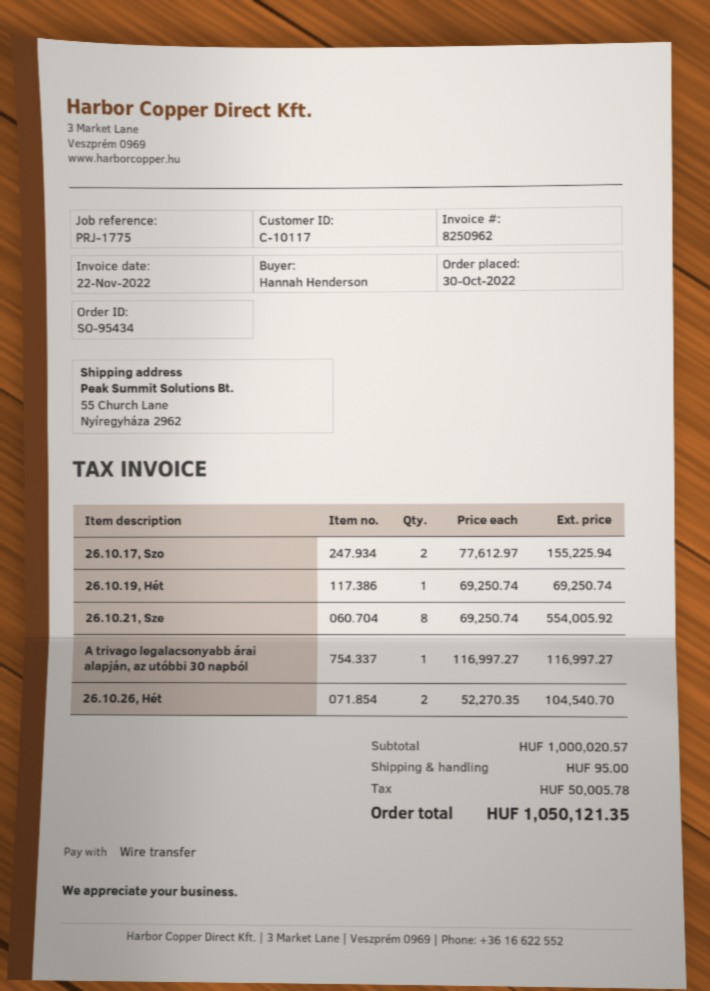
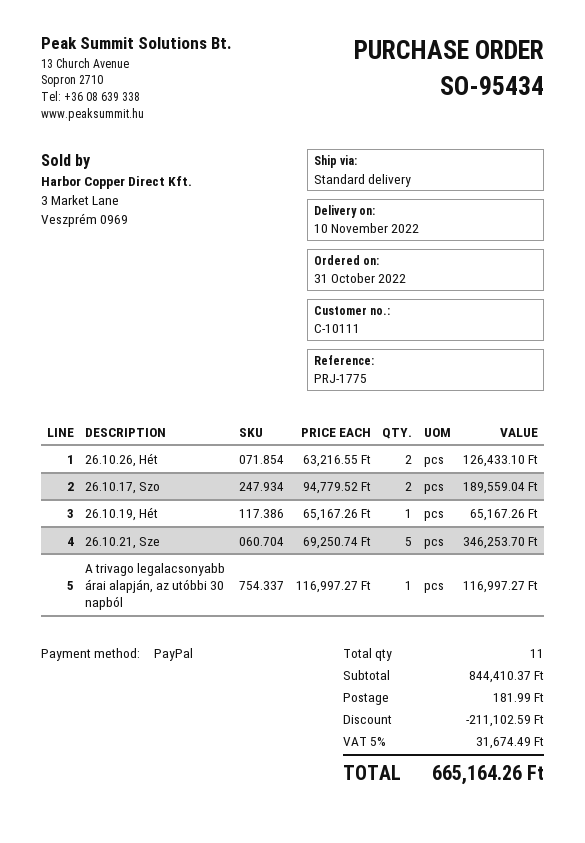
order date: 2022-10-30 -> 2022-10-31
customer number: C-10117 -> C-10111
payment method: bank transfer -> PayPal
26.10.17, Szo: 2 x 77612.97 = 155225.94 -> 2 x 94779.52 = 189559.04
26.10.19, Hét: 1 x 69250.74 = 69250.74 -> 1 x 65167.26 = 65167.26
26.10.21, Sze: 8 x 69250.74 = 554005.92 -> 5 x 69250.74 = 346253.70
26.10.26, Hét: 2 x 52270.35 = 104540.70 -> 2 x 63216.55 = 126433.10
subtotal: 1000020.57 -> 844410.37
discount: none -> 211102.59
shipping: 95.00 -> 181.99
tax: 50005.78 -> 31674.49
total: 1050121.35 -> 665164.26

